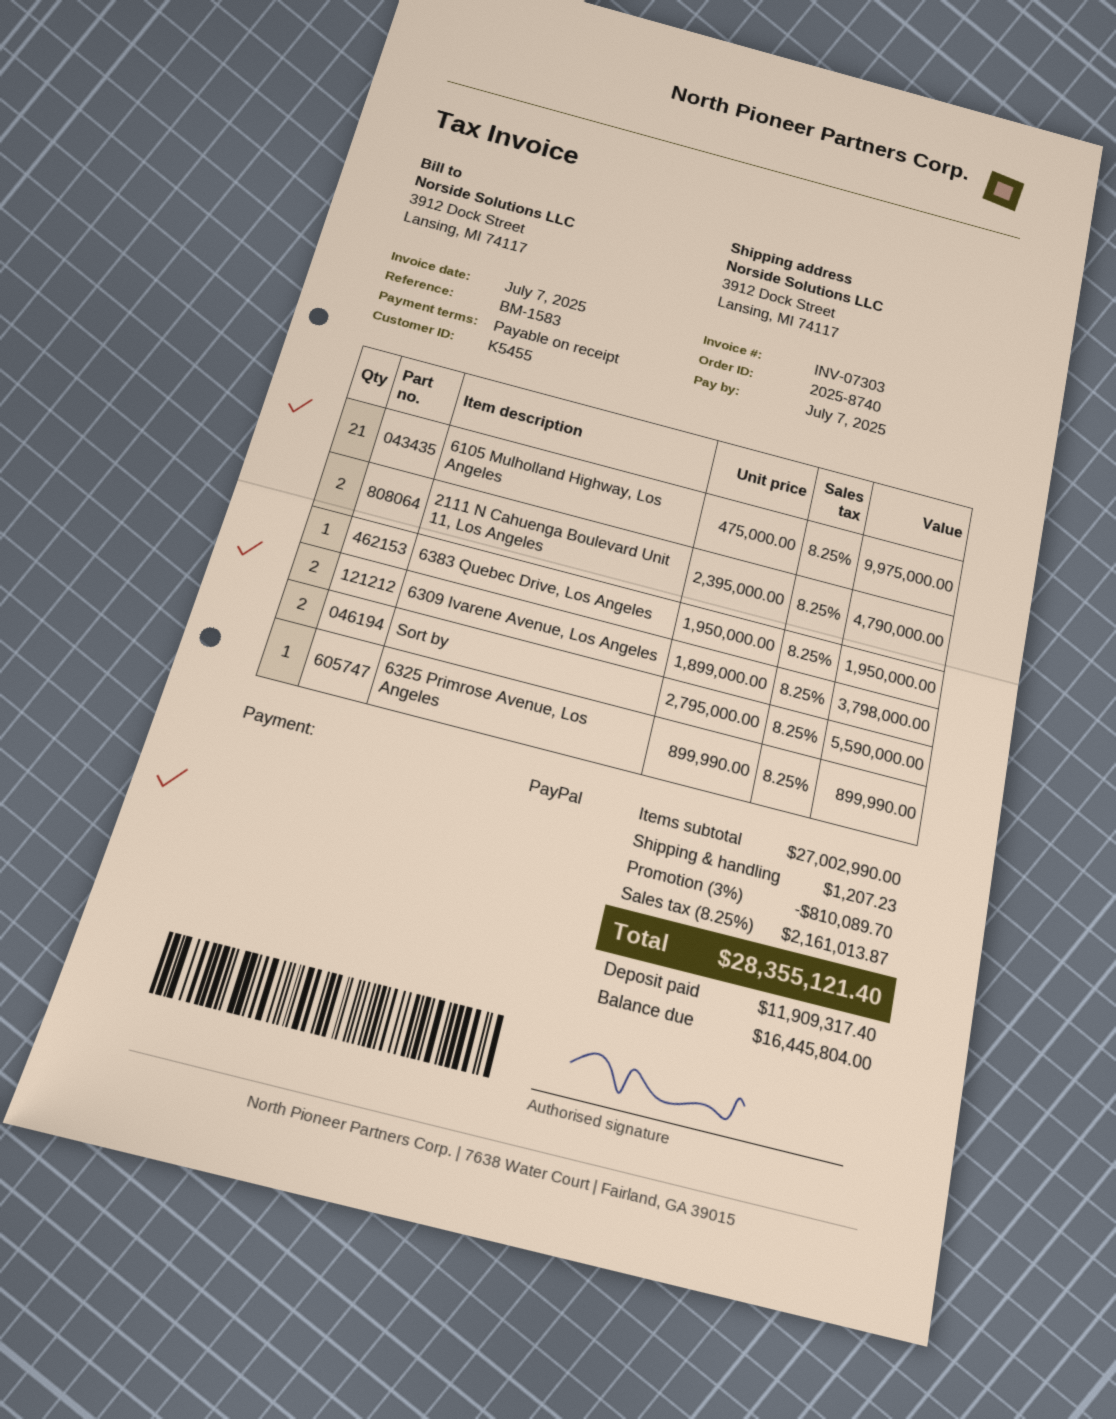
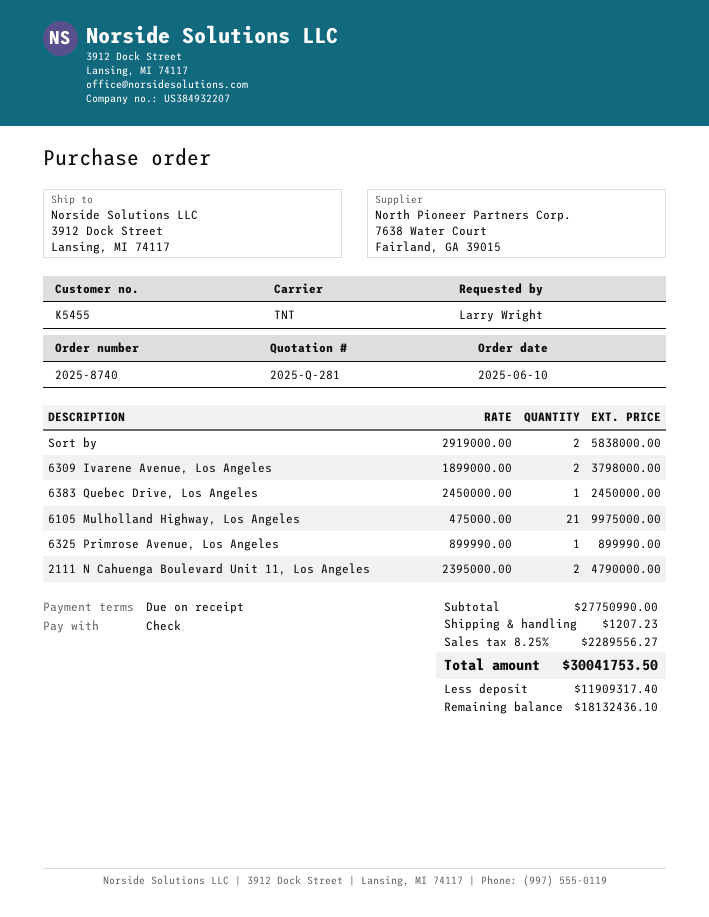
payment method: PayPal -> cheque
6383 Quebec Drive, Los Angeles: 1 x 1950000.00 = 1950000.00 -> 1 x 2450000.00 = 2450000.00
Sort by: 2 x 2795000.00 = 5590000.00 -> 2 x 2919000.00 = 5838000.00
subtotal: 27002990.00 -> 27750990.00
discount: 3% = 810089.70 -> none
tax: 8.25% = 2161013.87 -> 8.25% = 2289556.27
total: 28355121.40 -> 30041753.50
balance: 16445804.00 -> 18132436.10

